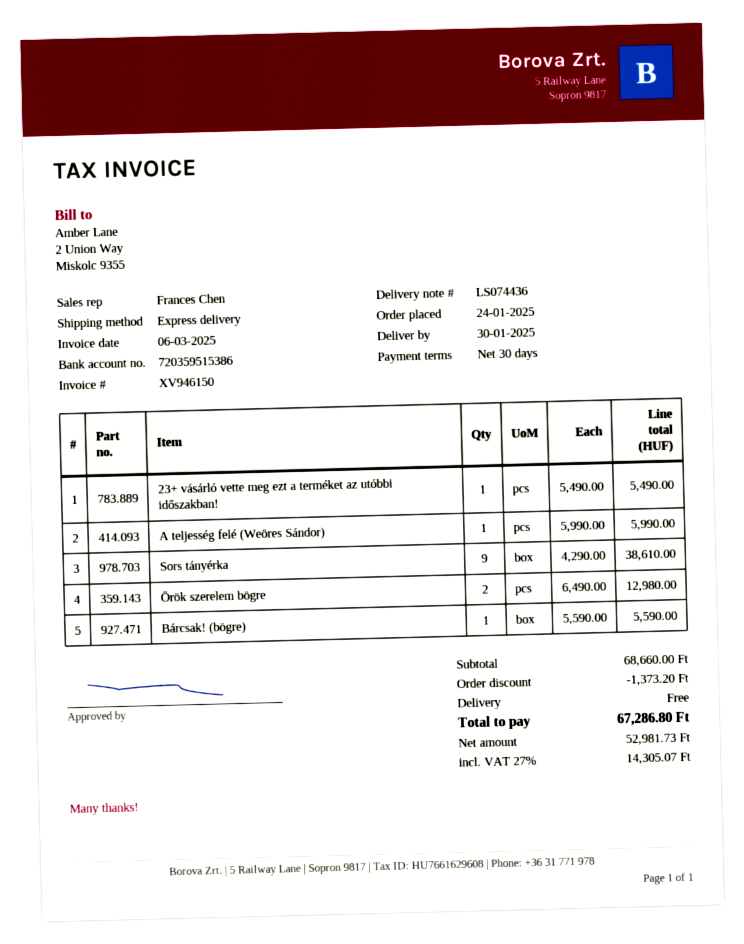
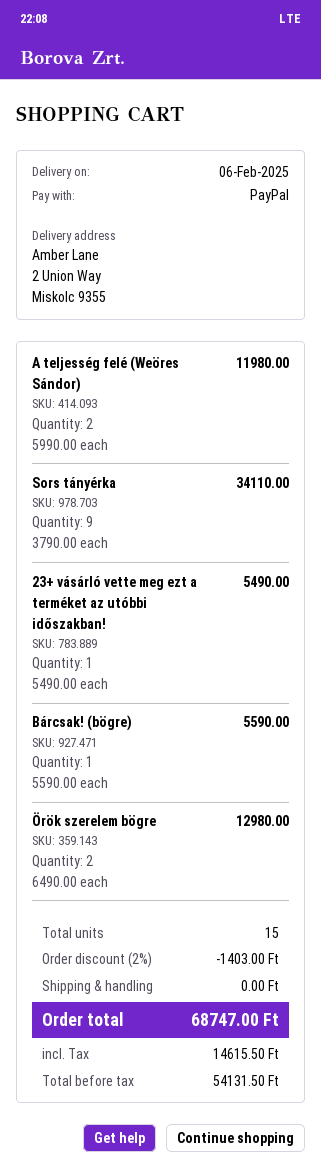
delivery date: 2025-01-30 -> 2025-02-06
A teljesség felé (Weöres Sándor): 1 x 5990.00 = 5990.00 -> 2 x 5990.00 = 11980.00
Sors tányérka: 9 x 4290.00 = 38610.00 -> 9 x 3790.00 = 34110.00
discount: 1373.20 -> 1403.00
net: 52981.73 -> 54131.50
tax: 14305.07 -> 14615.50
total: 67286.80 -> 68747.00

